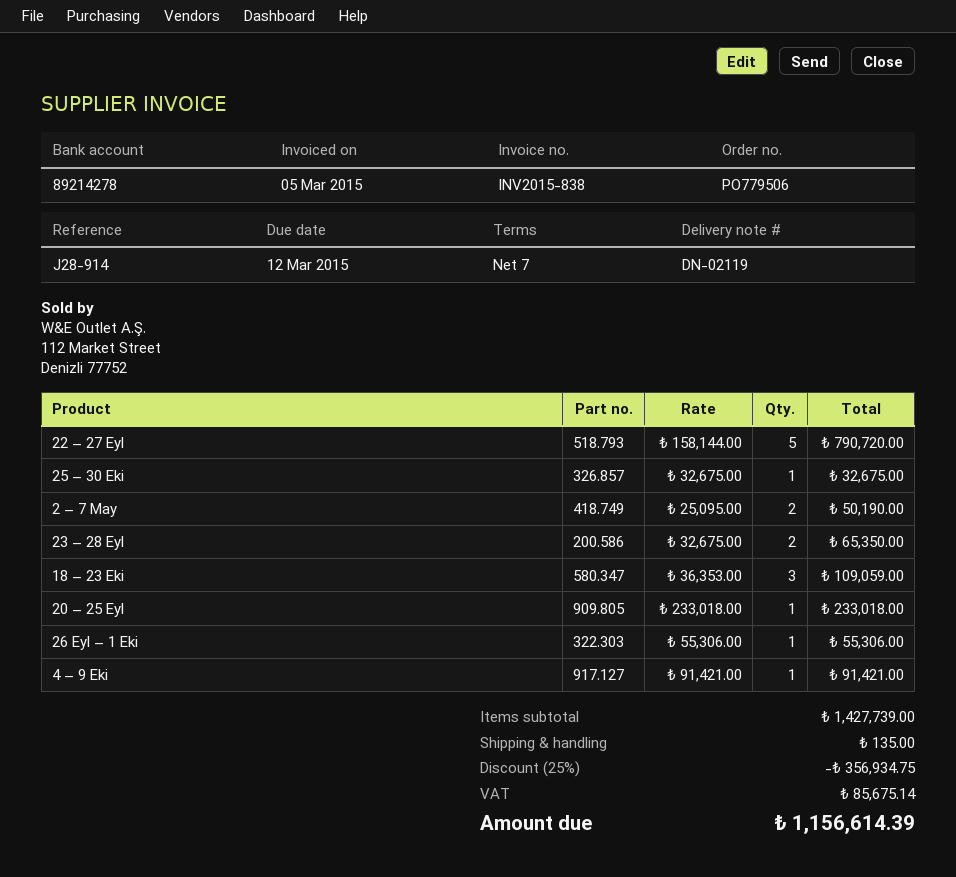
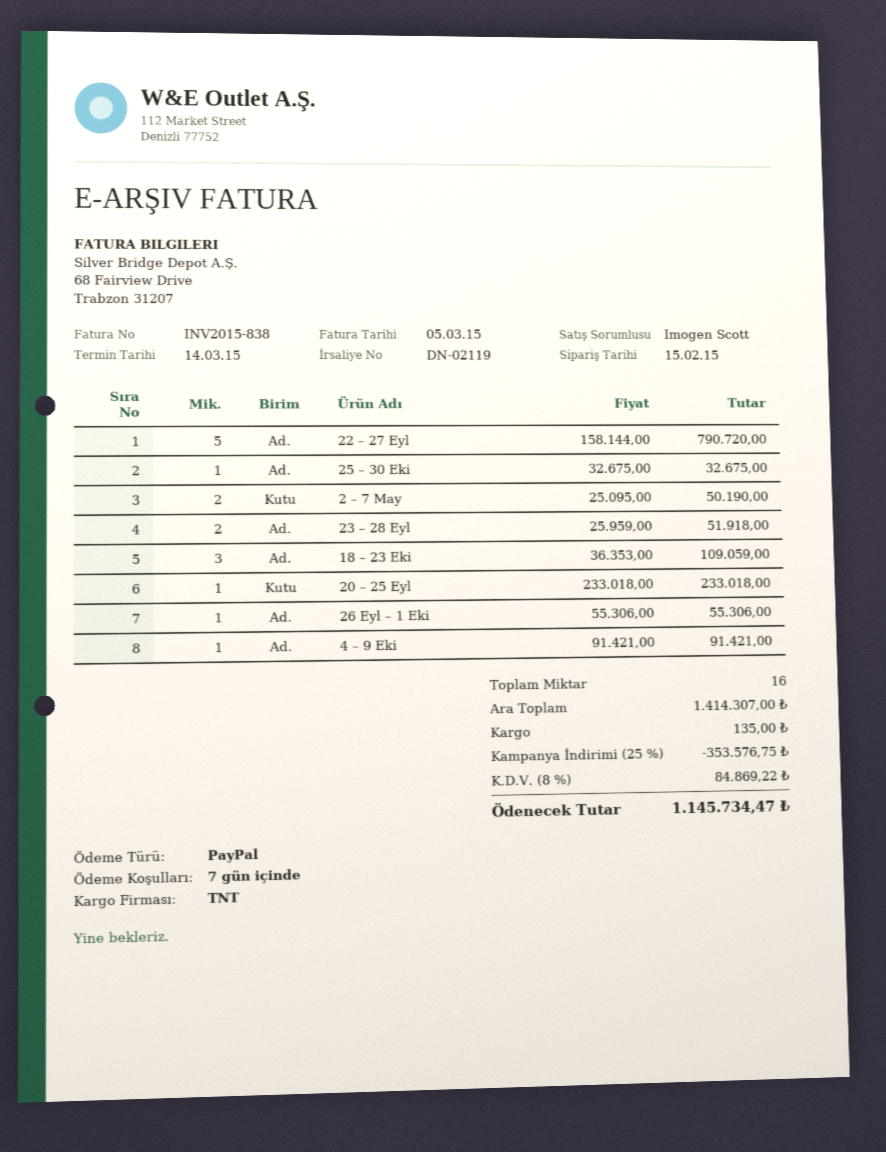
23 – 28 Eyl: 2 x 32675.00 = 65350.00 -> 2 x 25959.00 = 51918.00
subtotal: 1427739.00 -> 1414307.00
discount: 25% = 356934.75 -> 25% = 353576.75
tax: 85675.14 -> 84869.22
total: 1156614.39 -> 1145734.47

